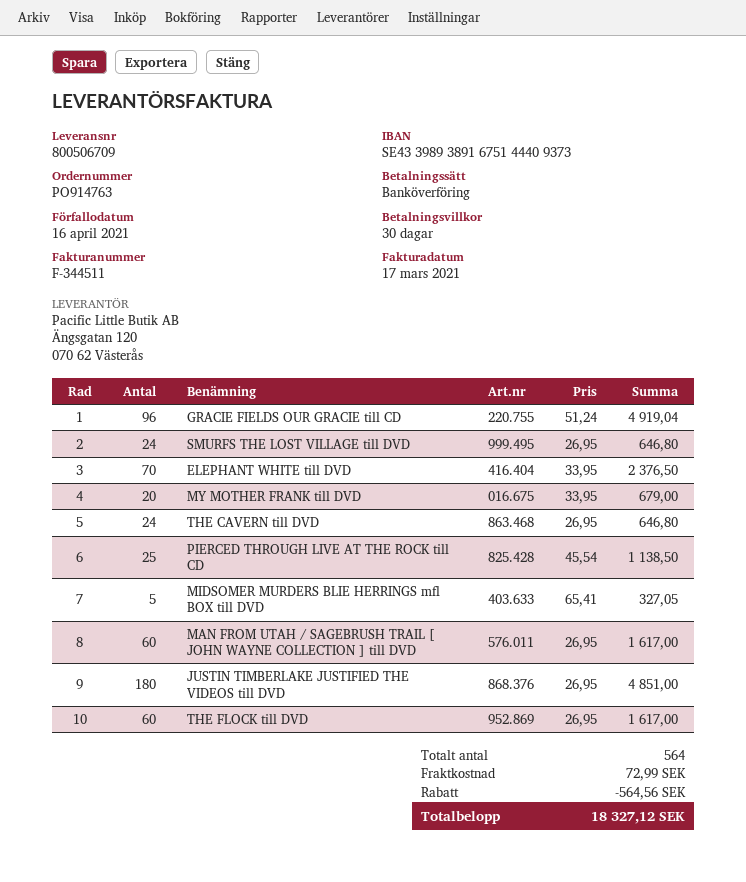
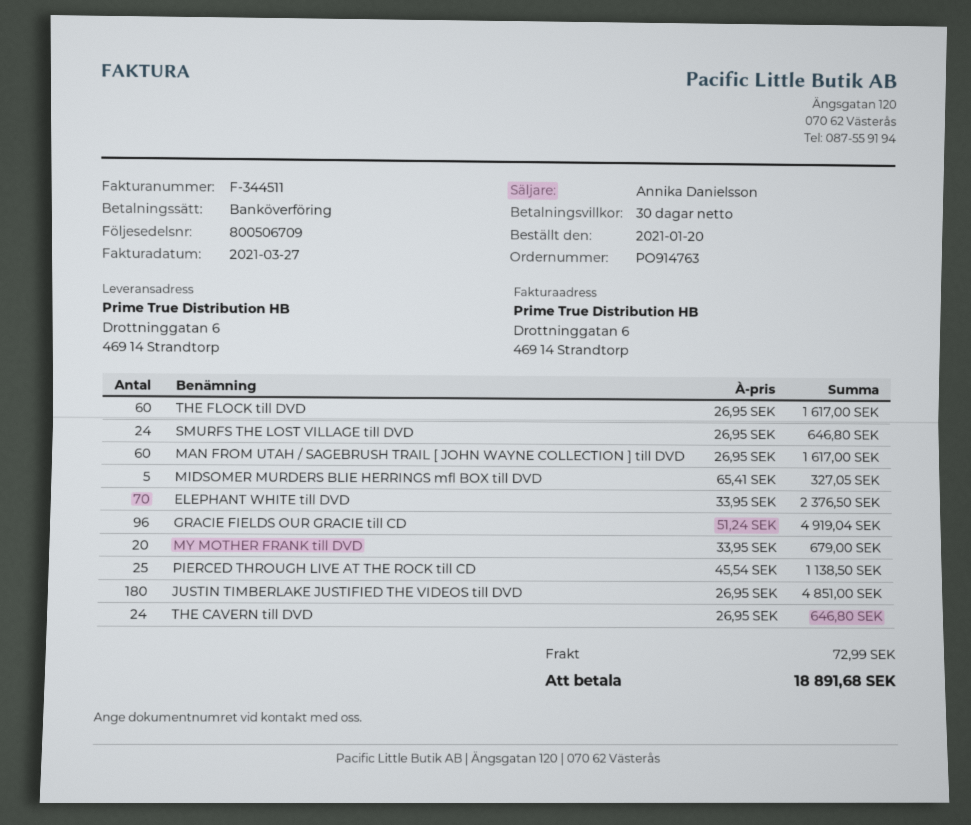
invoice date: 2021-03-17 -> 2021-03-27
discount: 564.56 -> none
total: 18327.12 -> 18891.68

